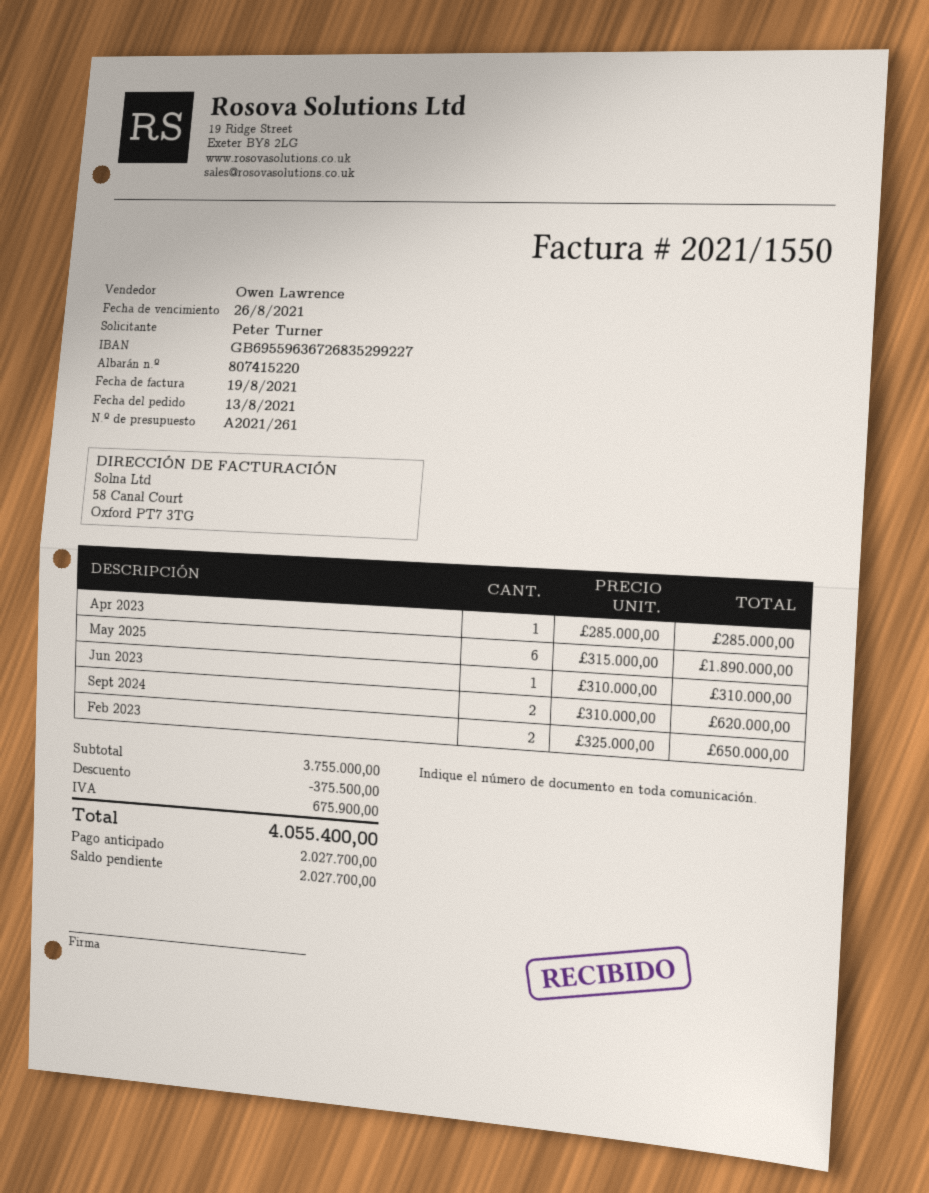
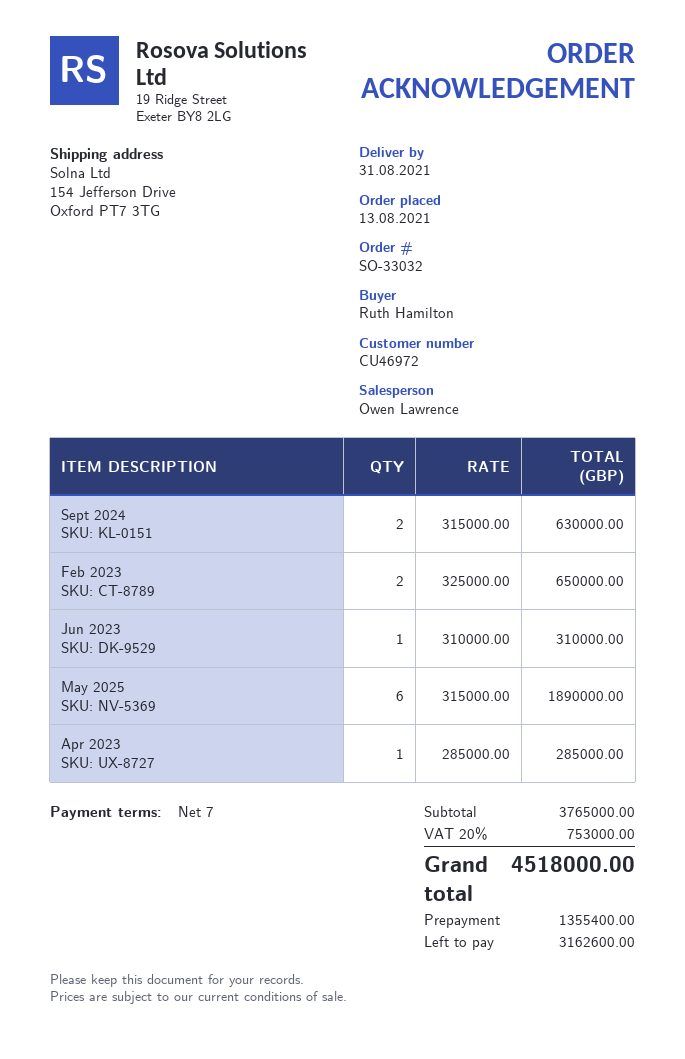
ordered by: Peter Turner -> Ruth Hamilton
Sept 2024: 2 x 310000.00 = 620000.00 -> 2 x 315000.00 = 630000.00
subtotal: 3755000.00 -> 3765000.00
discount: 375500.00 -> none
tax: 675900.00 -> 753000.00
total: 4055400.00 -> 4518000.00
deposit: 2027700.00 -> 1355400.00
balance: 2027700.00 -> 3162600.00

